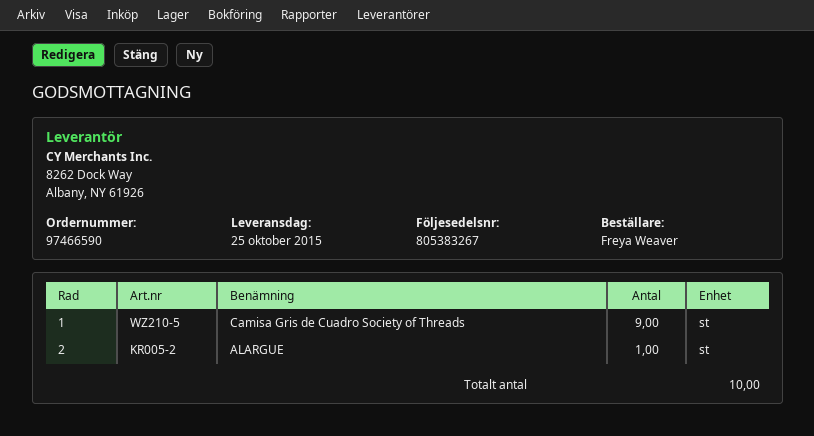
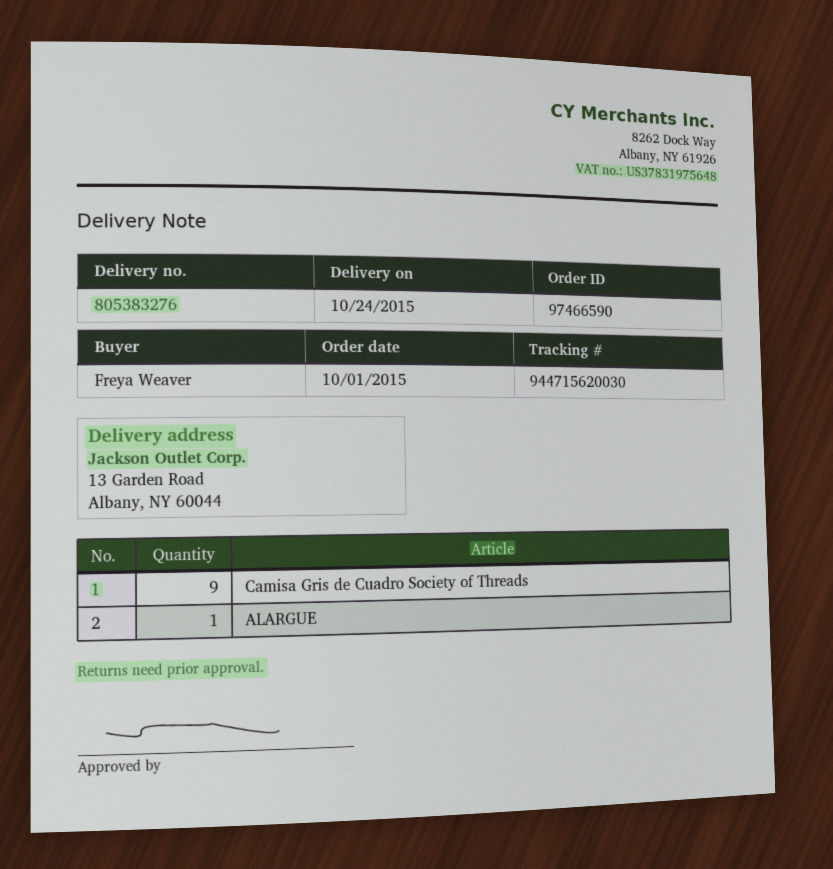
delivery note number: 805383267 -> 805383276
delivery date: 2015-10-25 -> 2015-10-24

